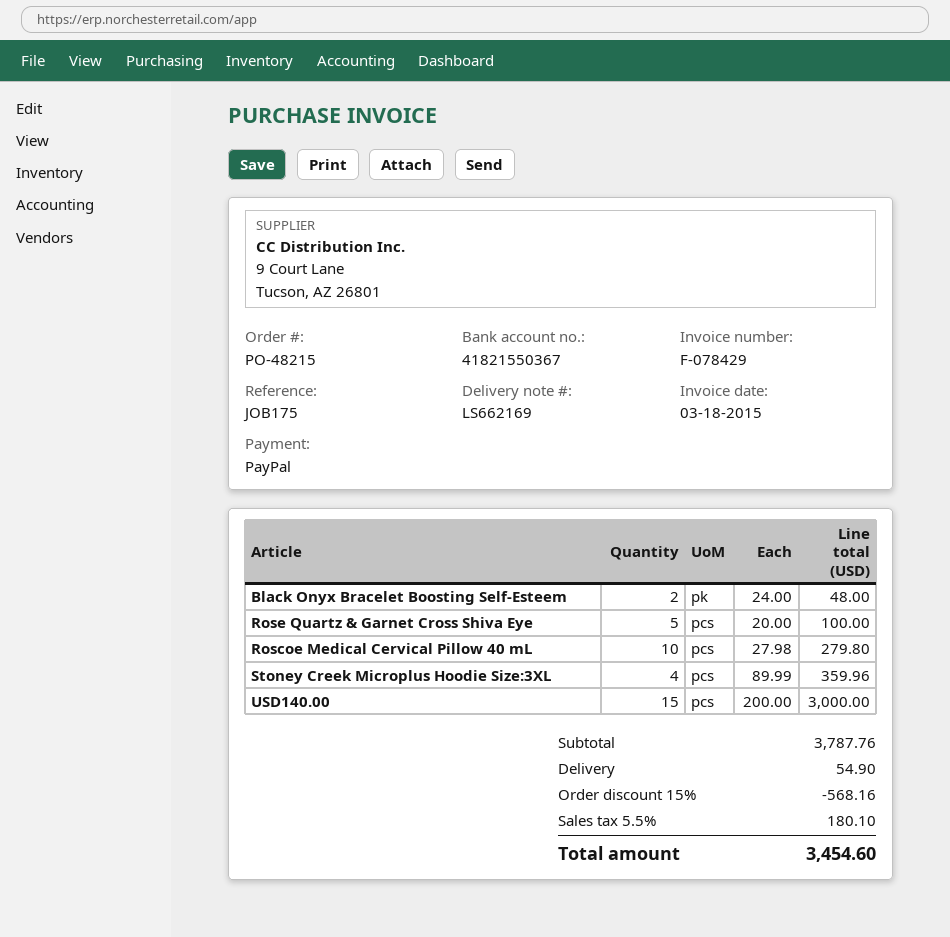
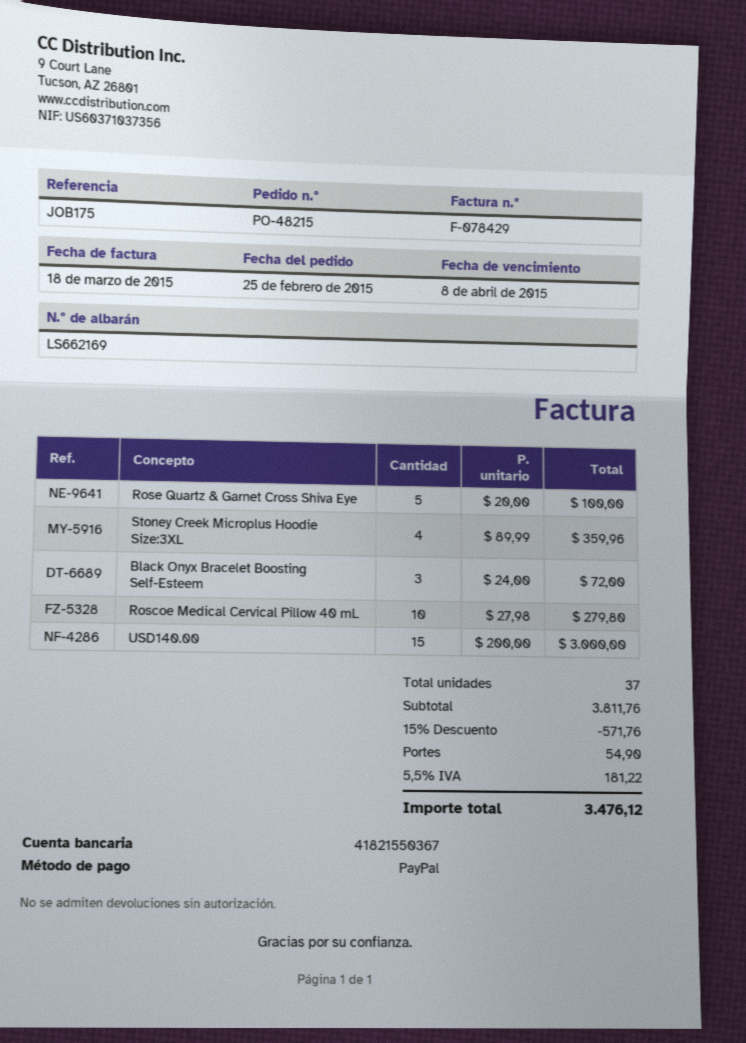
Black Onyx Bracelet Boosting Self-Esteem: 2 x 24.00 = 48.00 -> 3 x 24.00 = 72.00
subtotal: 3787.76 -> 3811.76
discount: 15% = 568.16 -> 15% = 571.76
tax: 5.5% = 180.10 -> 5.5% = 181.22
total: 3454.60 -> 3476.12

